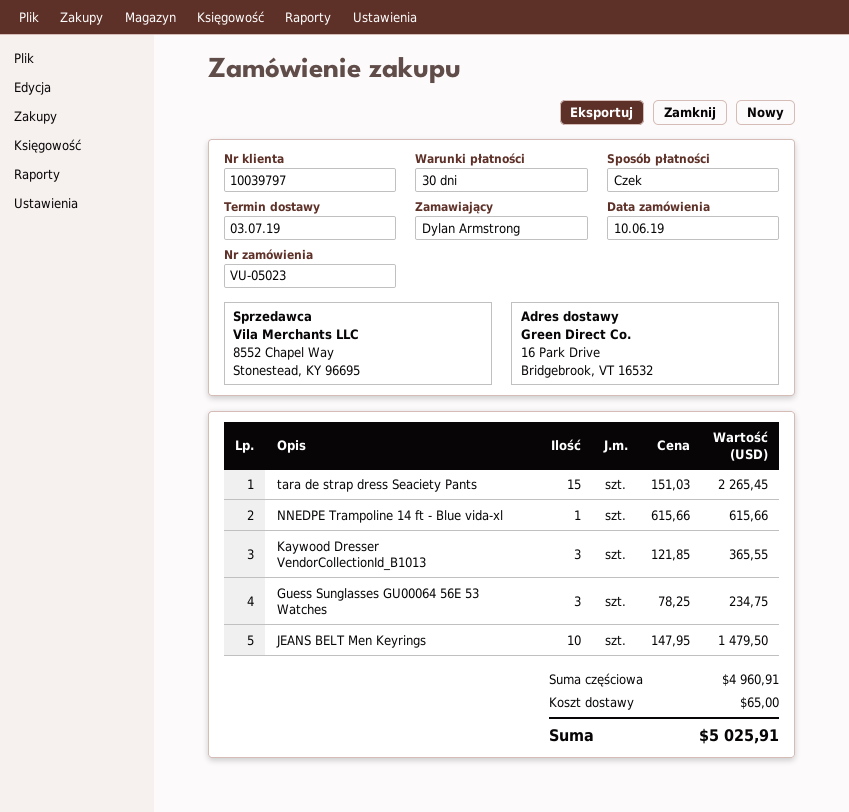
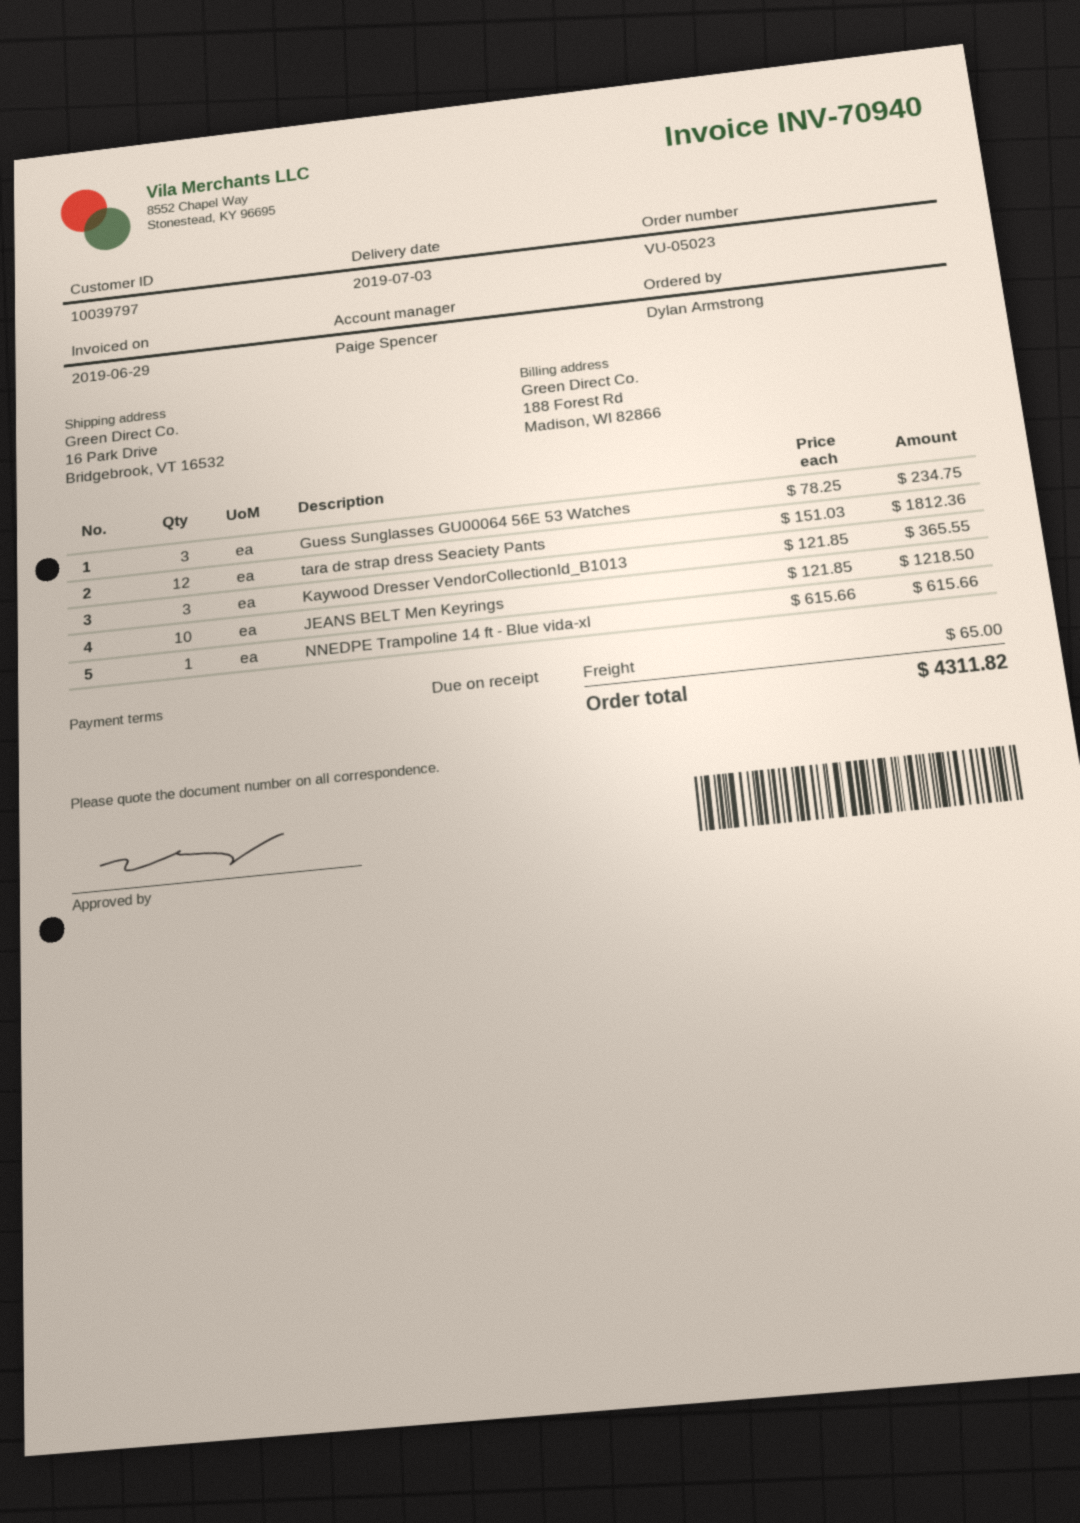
payment terms: 30 days -> on receipt
tara de strap dress Seaciety Pants: 15 x 151.03 = 2265.45 -> 12 x 151.03 = 1812.36
JEANS BELT Men Keyrings: 10 x 147.95 = 1479.50 -> 10 x 121.85 = 1218.50
total: 5025.91 -> 4311.82

